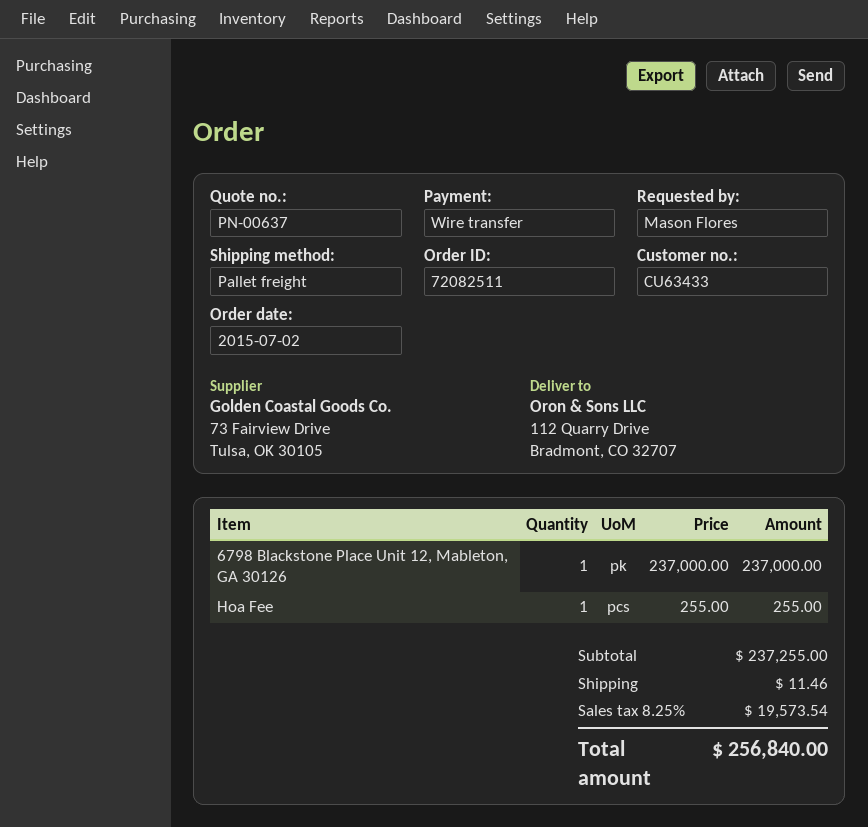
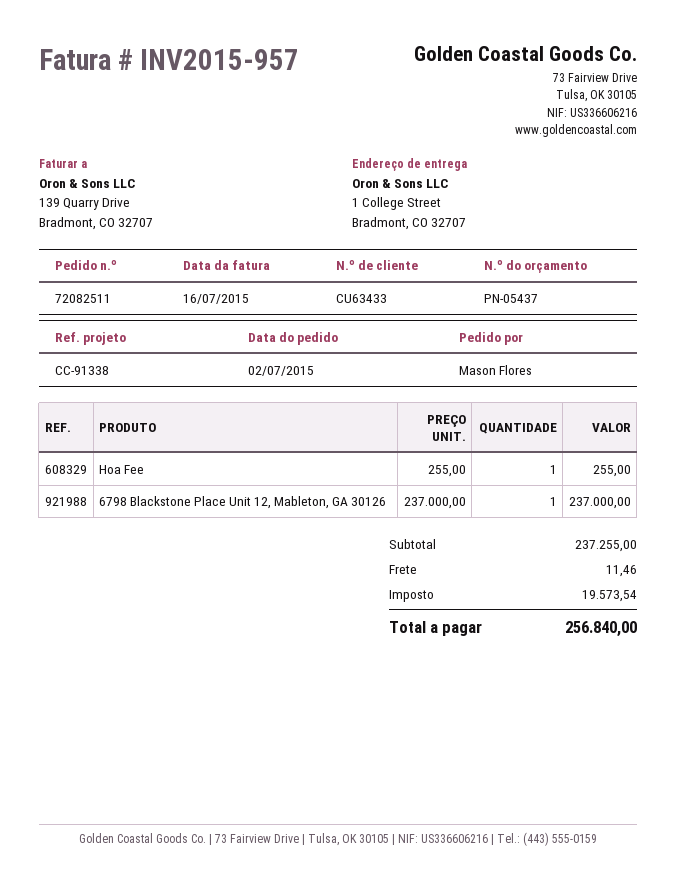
quote number: PN-00637 -> PN-05437
ship to: 112 Quarry Drive, Bradmont, CO 32707 -> 1 College Street, Bradmont, CO 32707

